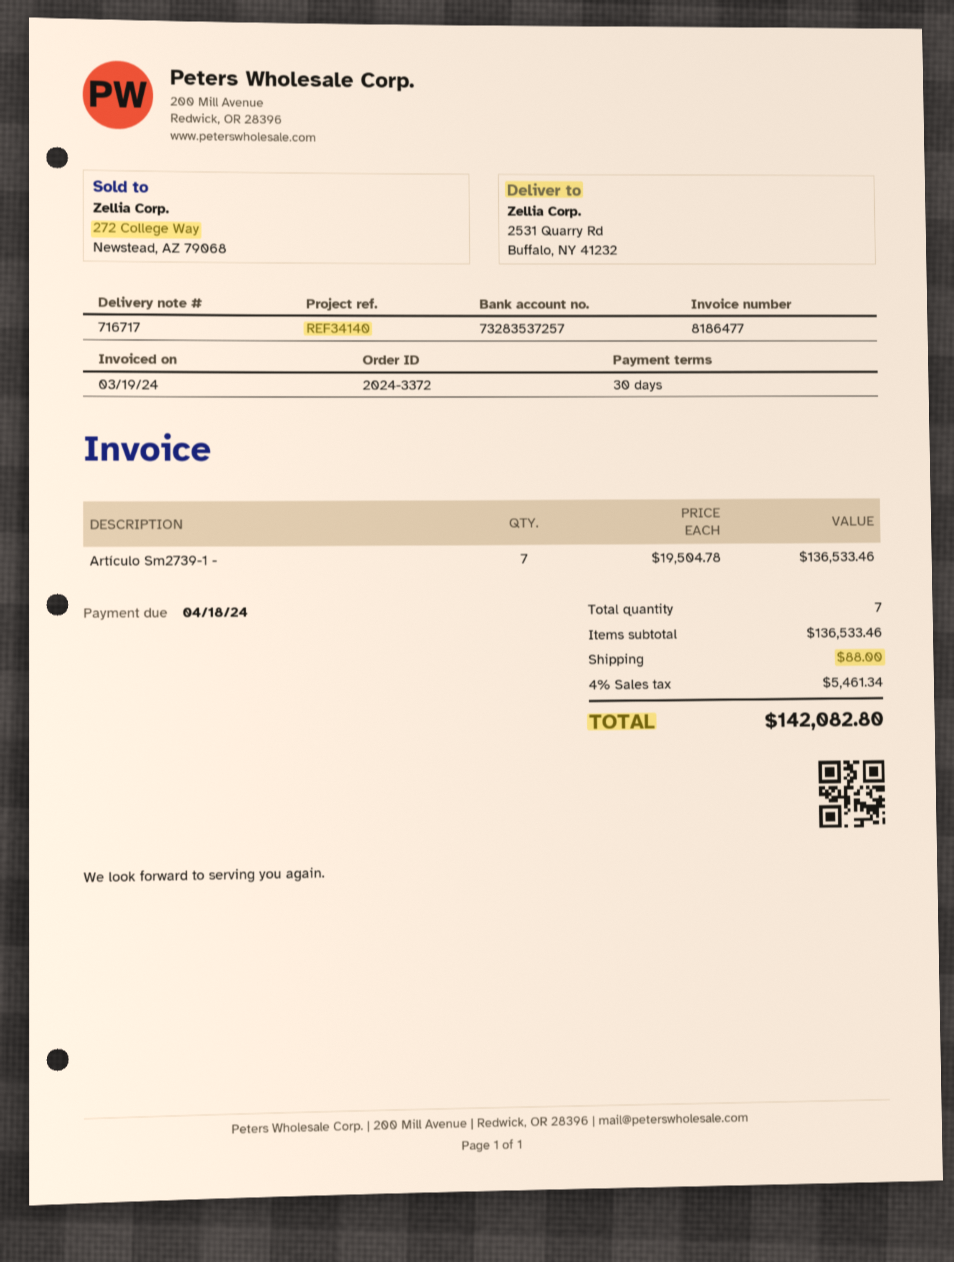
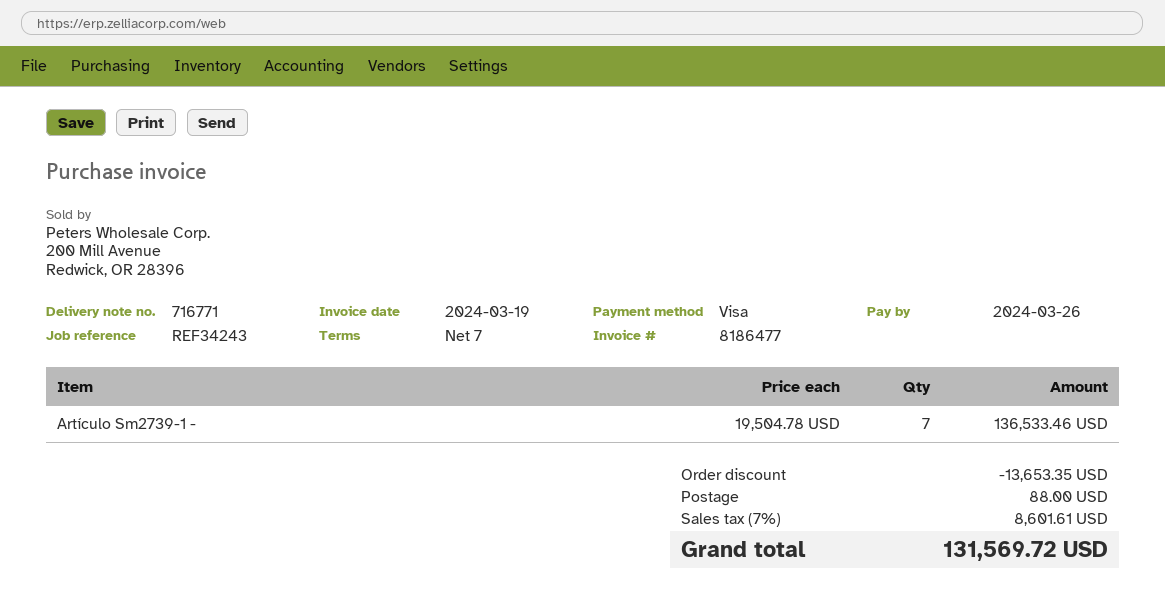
delivery note number: 716717 -> 716771
payment terms: 30 days -> 7 days
due date: 2024-04-18 -> 2024-03-26
reference: REF34140 -> REF34243
discount: none -> 13653.35
tax: 4% = 5461.34 -> 7% = 8601.61
total: 142082.80 -> 131569.72

